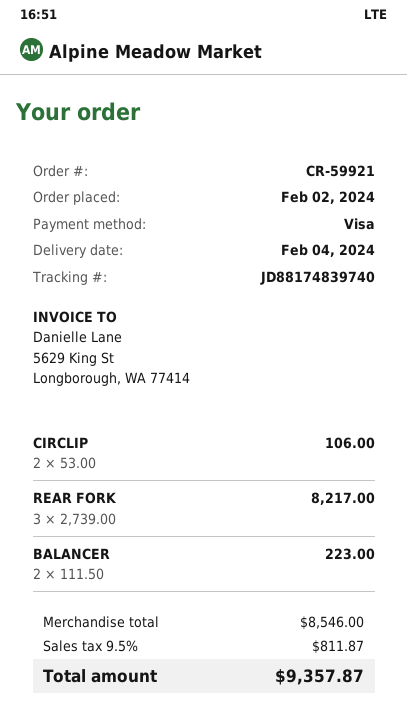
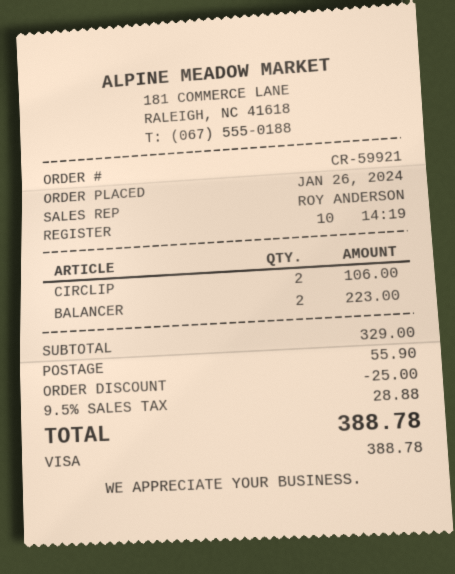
order date: 2024-02-02 -> 2024-01-26
REAR FORK: 3 for 8217.00 -> none
subtotal: 8546.00 -> 329.00
discount: none -> 25.00
shipping: none -> 55.90
tax: 9.5% = 811.87 -> 9.5% = 28.88
total: 9357.87 -> 388.78

